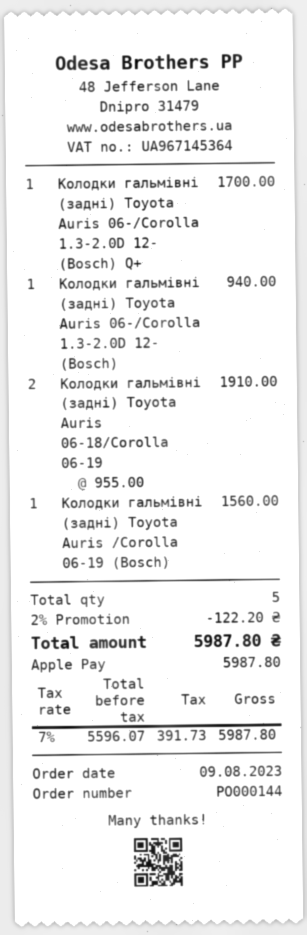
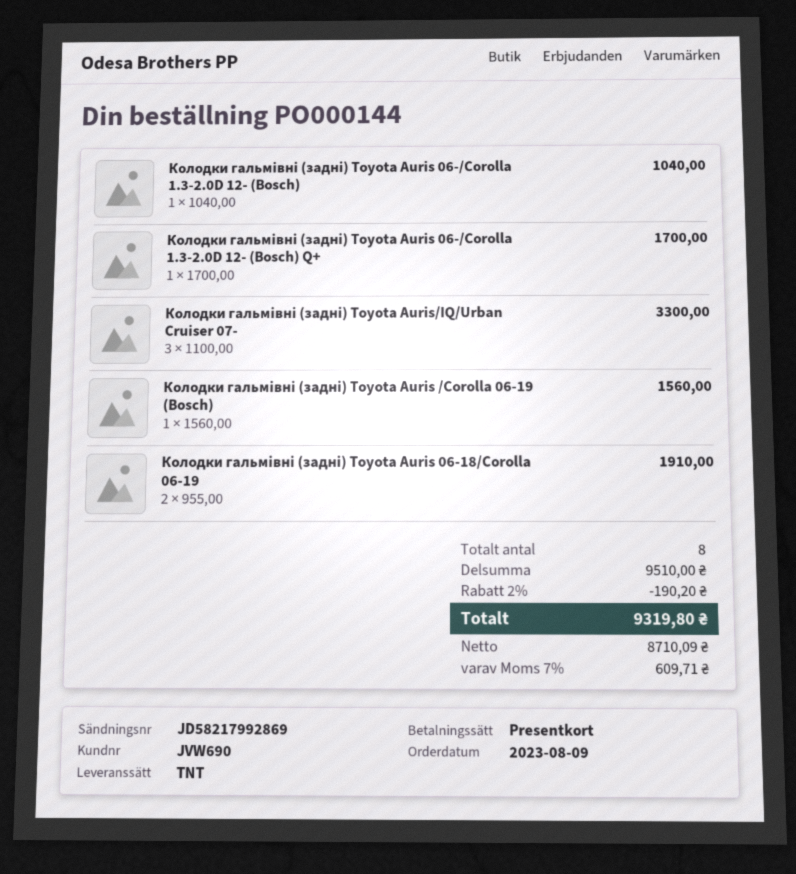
payment method: Apple Pay -> gift card
Колодки гальмівні (задні) Toyota Auris 06-/Corolla 1.3-2.0D 12- (Bosch): 1 x 940.00 = 940.00 -> 1 x 1040.00 = 1040.00
Колодки гальмівні (задні) Toyota Auris/IQ/Urban Cruiser 07-: none -> 3 x 1100.00 = 3300.00
total quantity: 5 -> 8
discount: 2% = 122.20 -> 2% = 190.20
net: 5596.07 -> 8710.09
tax: 7% = 391.73 -> 7% = 609.71
total: 5987.80 -> 9319.80

